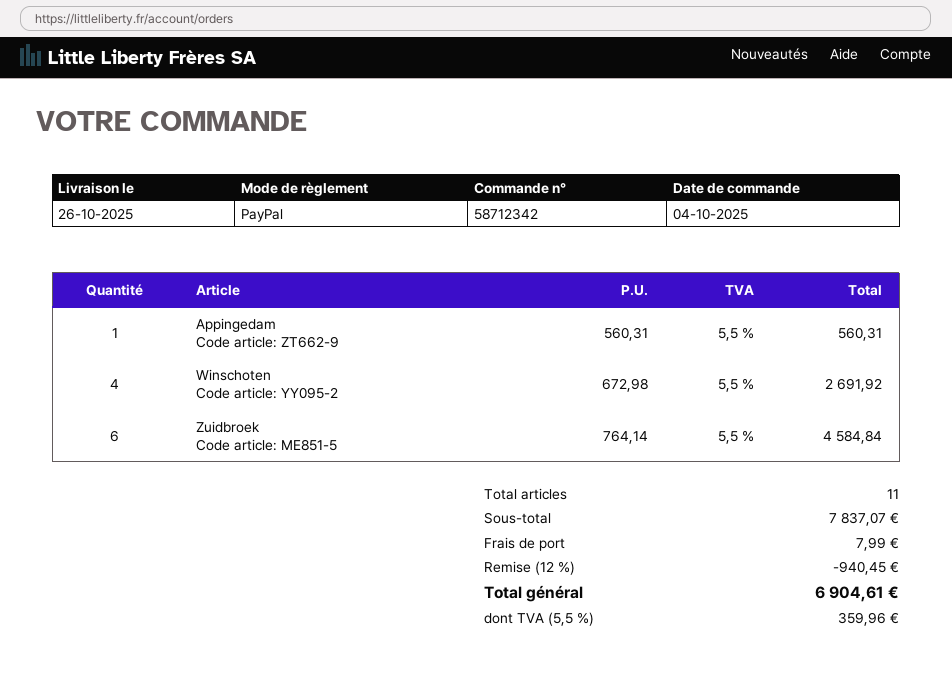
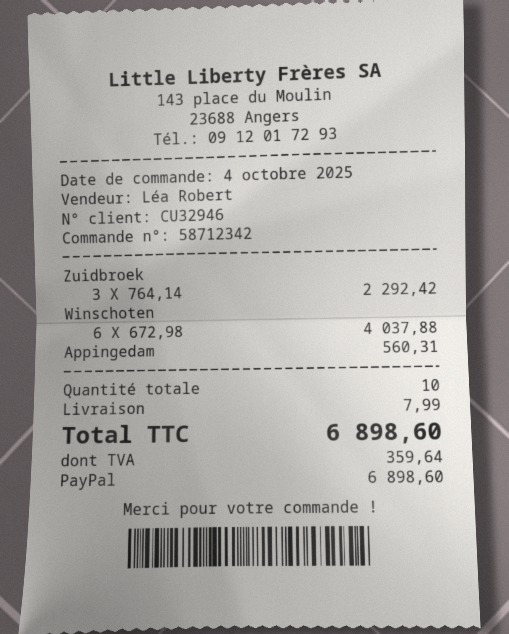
Winschoten: 4 x 672.98 = 2691.92 -> 6 x 672.98 = 4037.88
Zuidbroek: 6 x 764.14 = 4584.84 -> 3 x 764.14 = 2292.42
total quantity: 11 -> 10
discount: 12% = 940.45 -> none
tax: 359.96 -> 359.64
total: 6904.61 -> 6898.60

